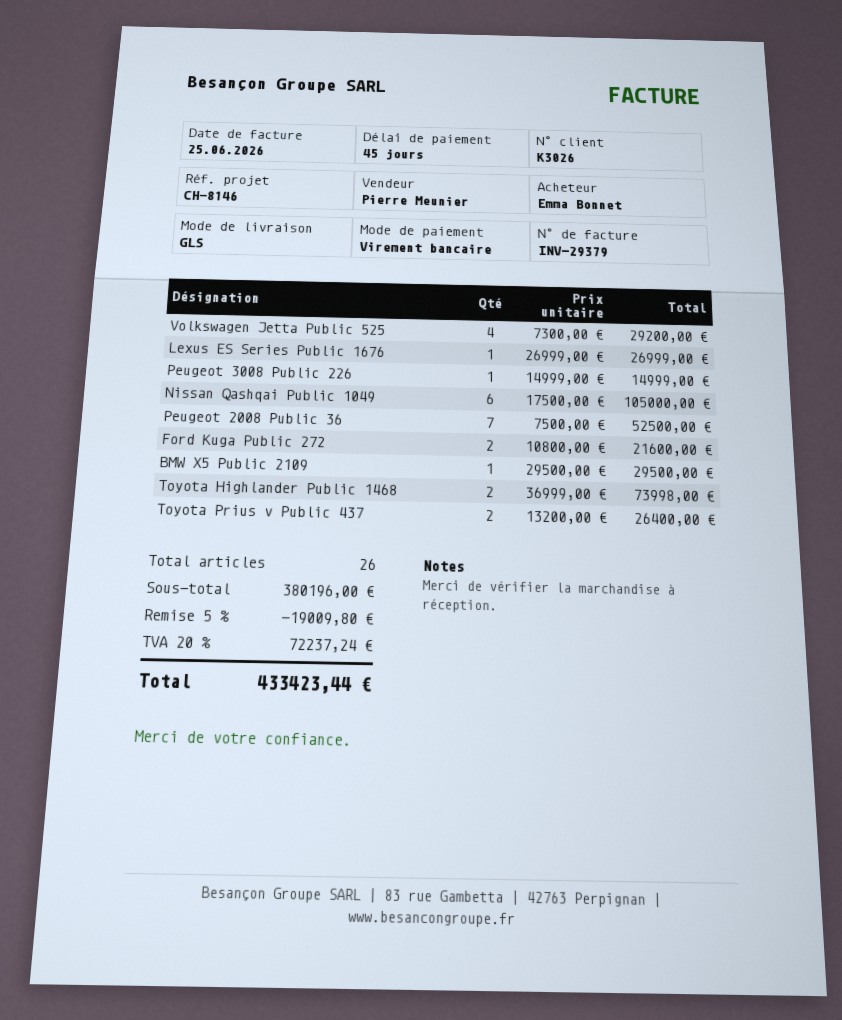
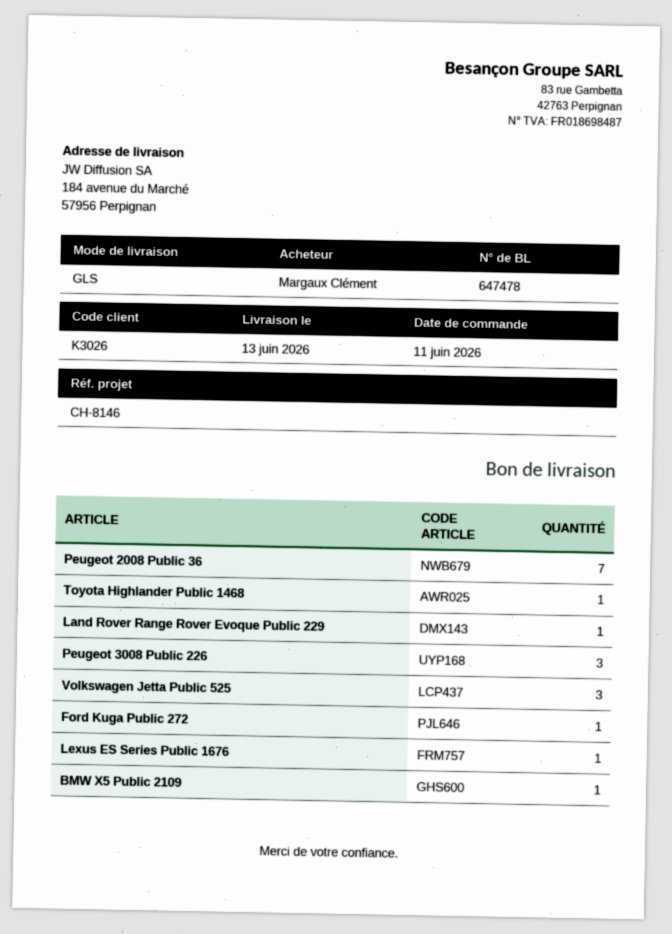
ordered by: Emma Bonnet -> Margaux Clément
Volkswagen Jetta Public 525: 4 -> 3
Peugeot 3008 Public 226: 1 -> 3
Nissan Qashqai Public 1049: 6 -> none
Ford Kuga Public 272: 2 -> 1
Toyota Highlander Public 1468: 2 -> 1
Toyota Prius v Public 437: 2 -> none
Land Rover Range Rover Evoque Public 229: none -> 1

